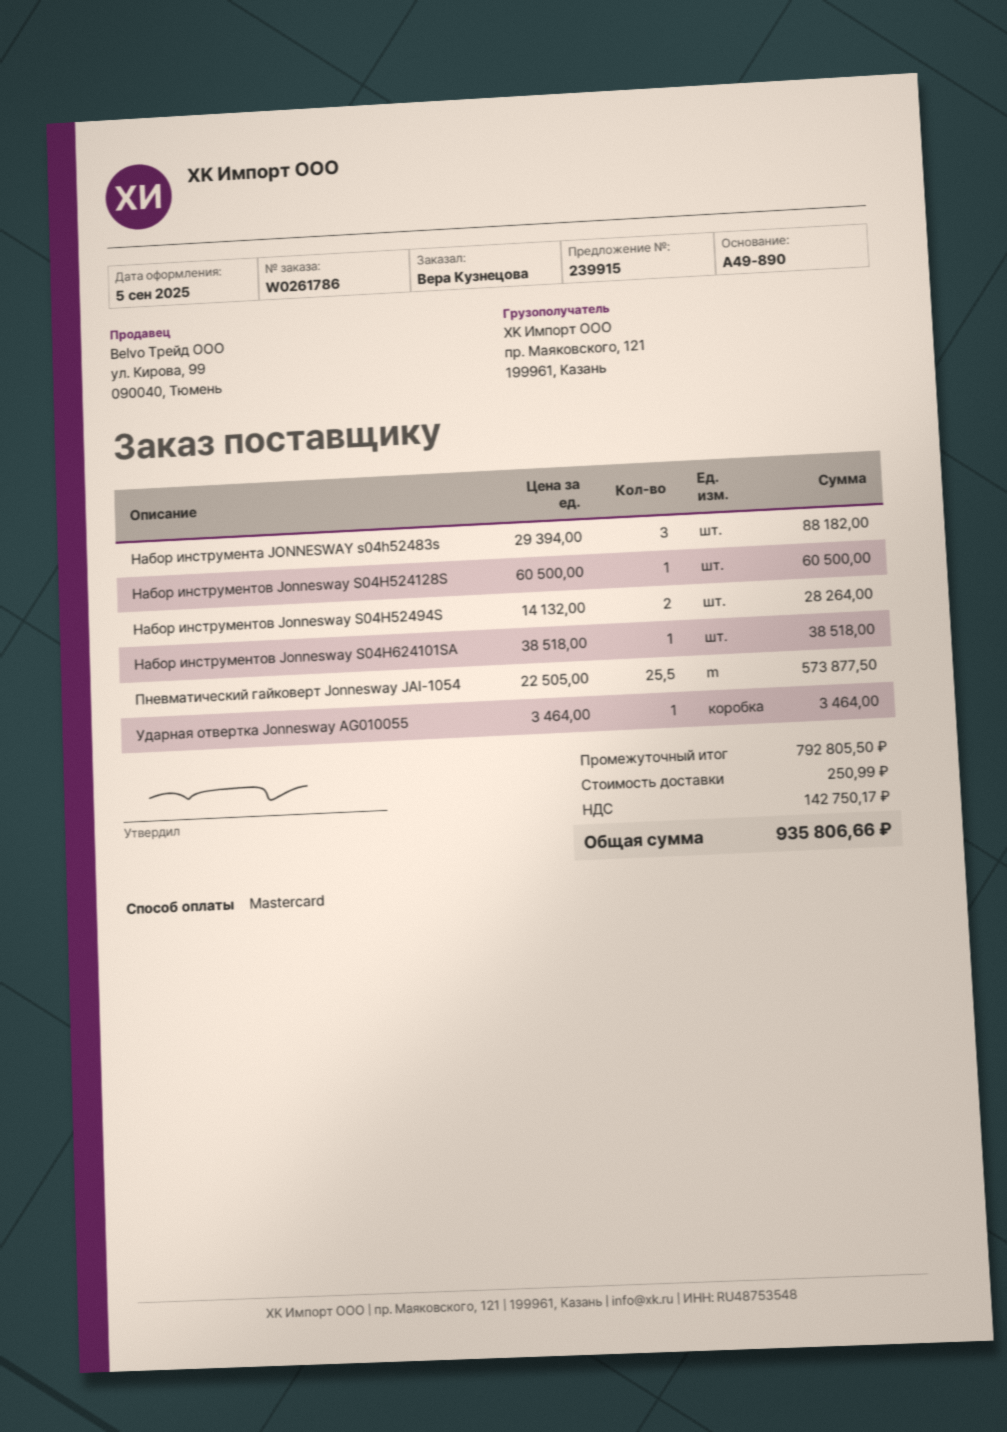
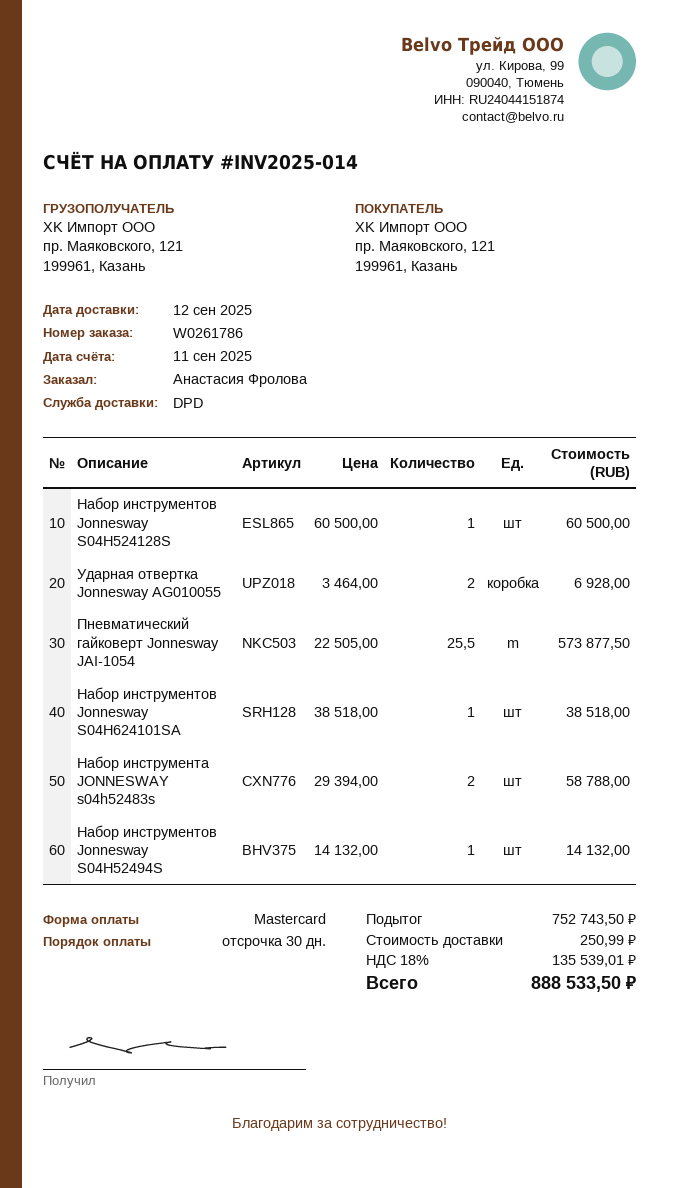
ordered by: Вера Кузнецова -> Анастасия Фролова
Набор инструмента JONNESWAY s04h52483s: 3 x 29394.00 = 88182.00 -> 2 x 29394.00 = 58788.00
Набор инструментов Jonnesway S04H52494S: 2 x 14132.00 = 28264.00 -> 1 x 14132.00 = 14132.00
Ударная отвертка Jonnesway AG010055: 1 x 3464.00 = 3464.00 -> 2 x 3464.00 = 6928.00
subtotal: 792805.50 -> 752743.50
tax: 142750.17 -> 135539.01
total: 935806.66 -> 888533.50

